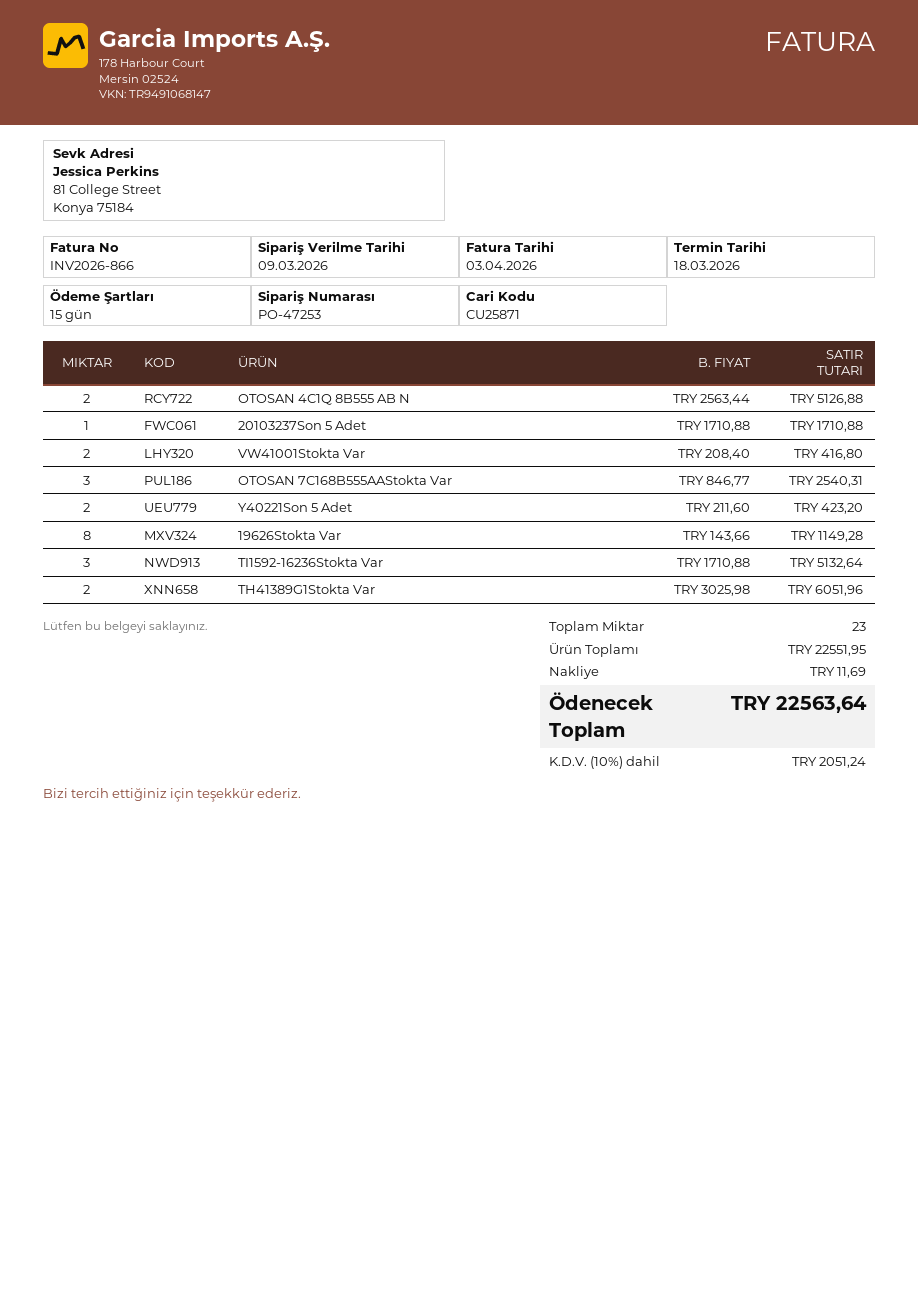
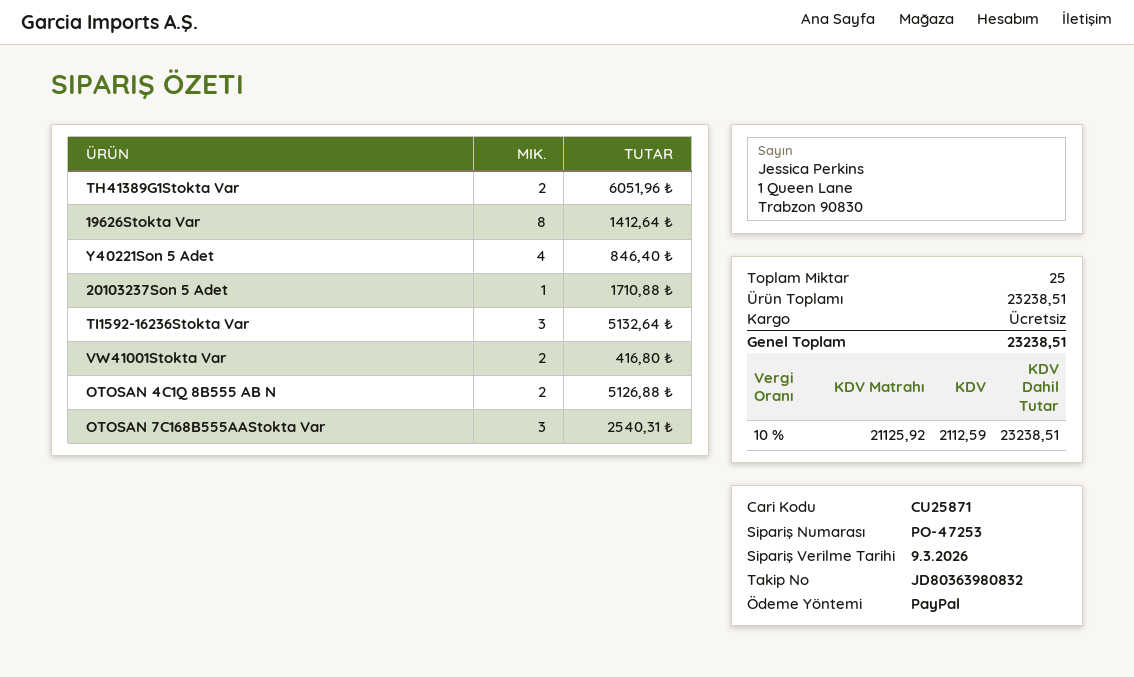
Y40221Son 5 Adet: 2 for 423.20 -> 4 for 846.40
19626Stokta Var: 8 for 1149.28 -> 8 for 1412.64
total quantity: 23 -> 25
subtotal: 22551.95 -> 23238.51
shipping: 11.69 -> 0.00
tax: 10% = 2051.24 -> 10% = 2112.59
total: 22563.64 -> 23238.51

